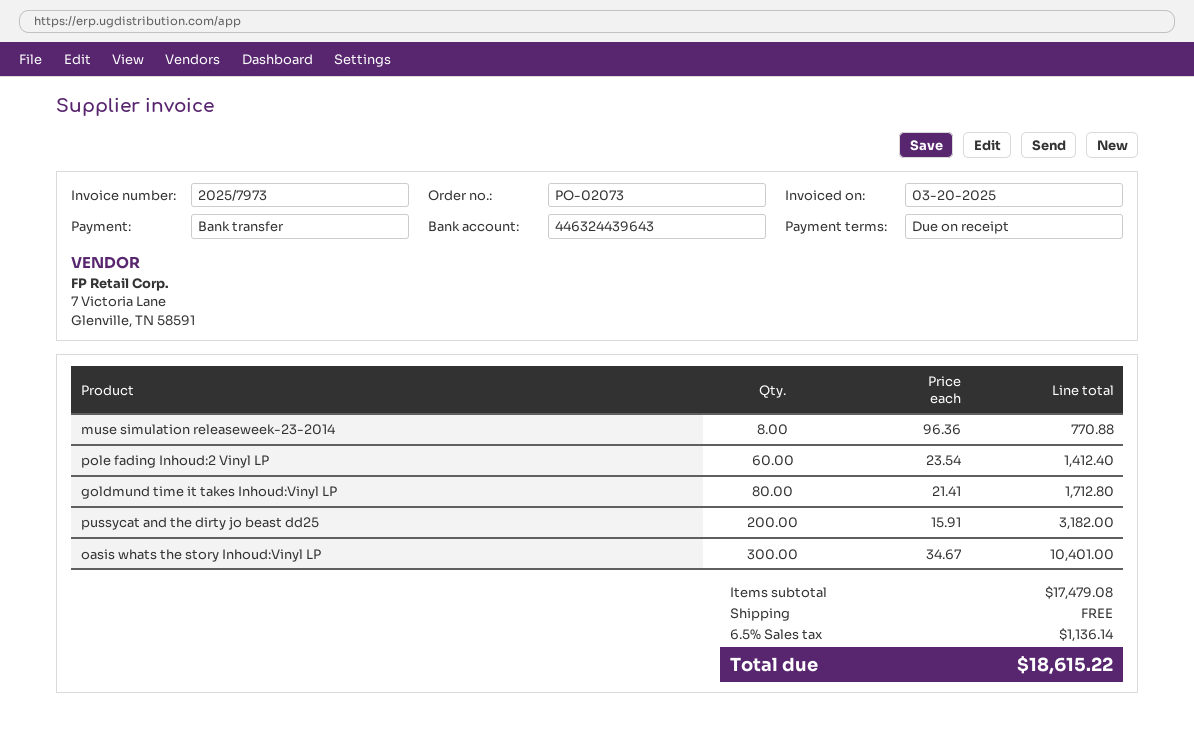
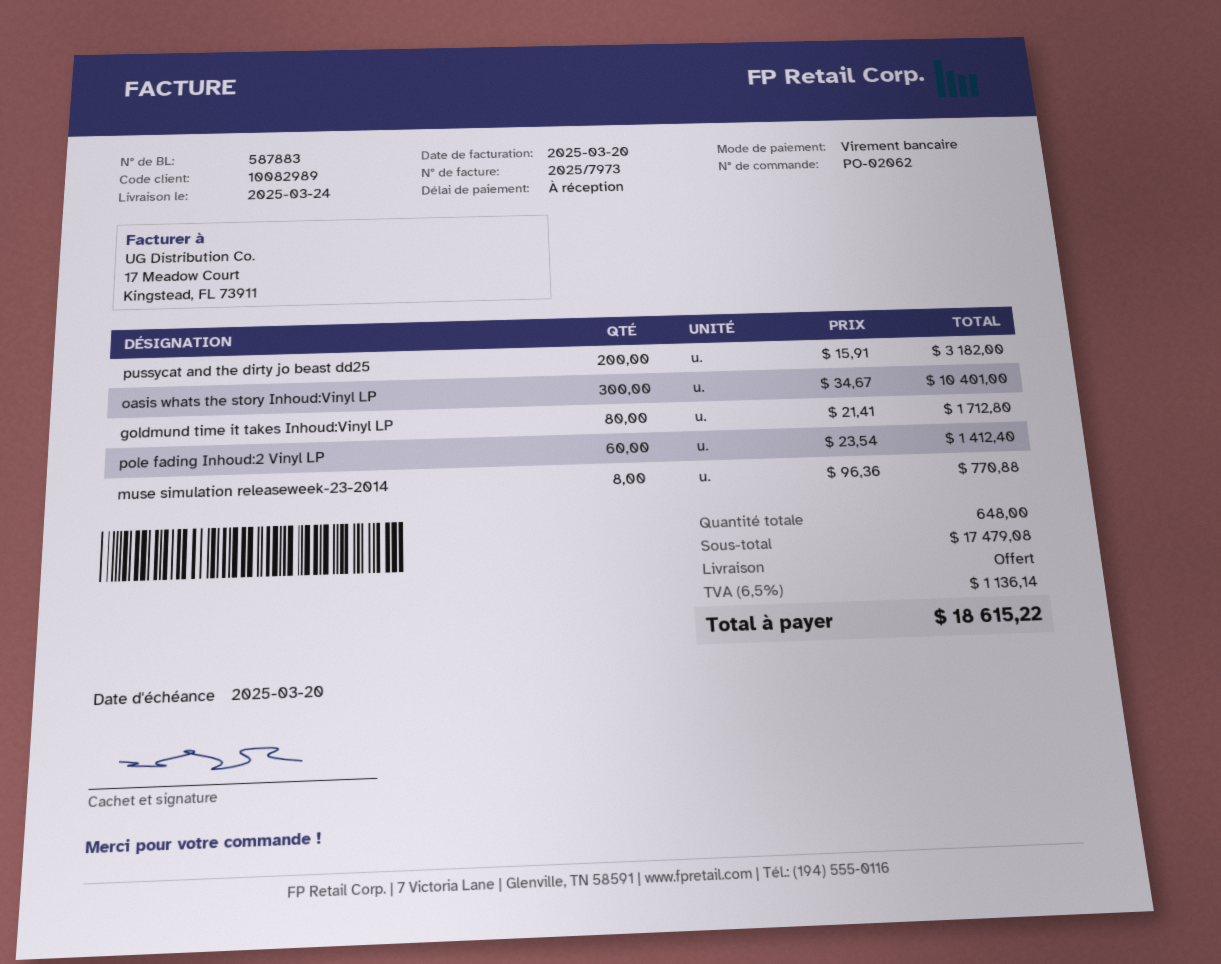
order number: PO-02073 -> PO-02062

